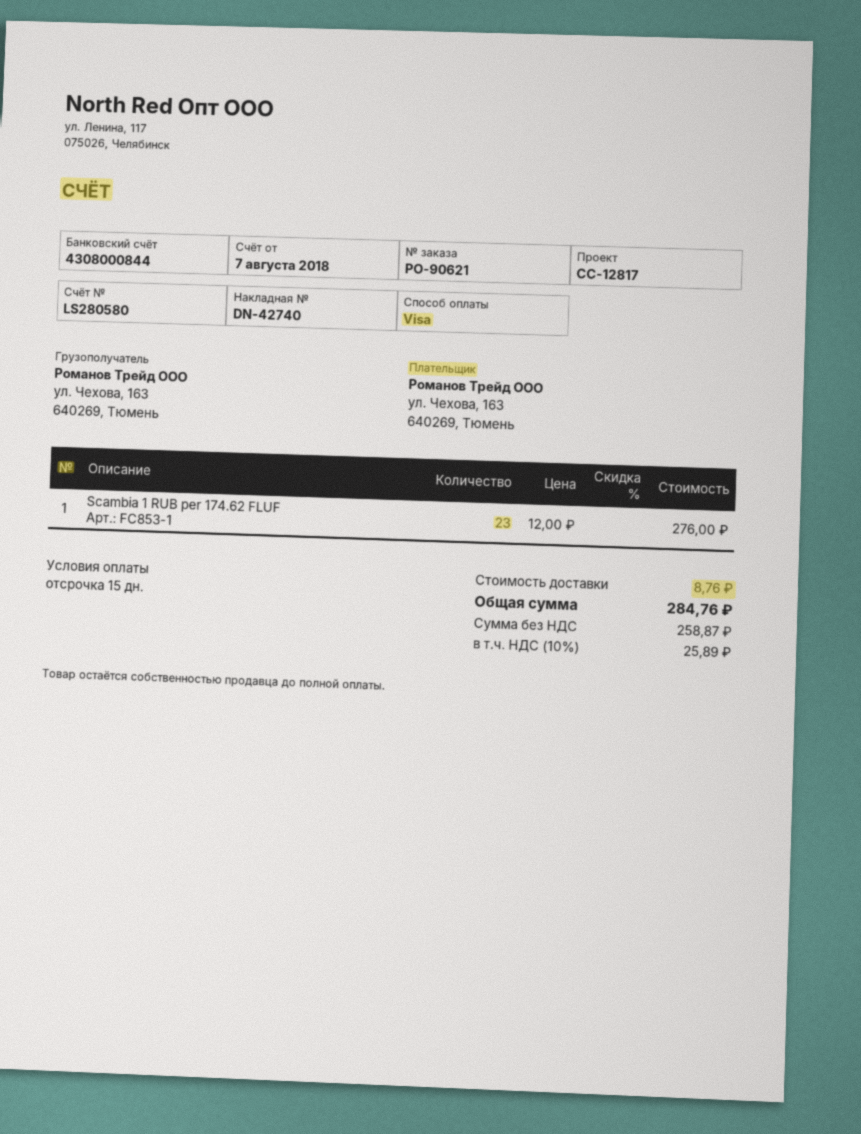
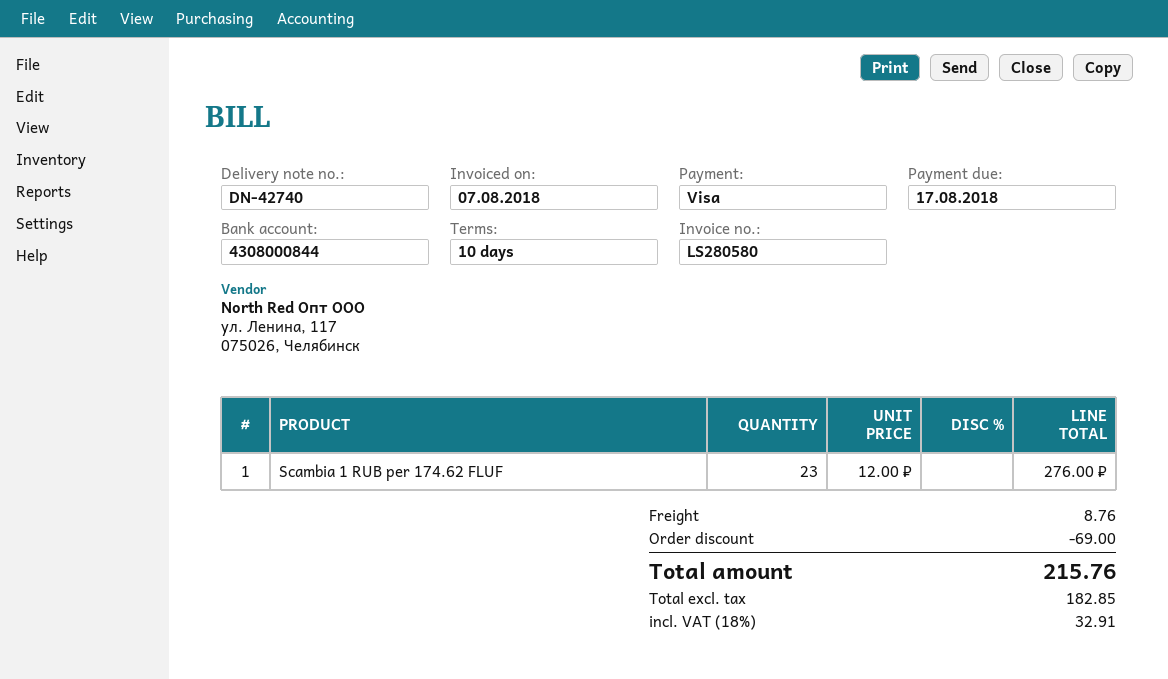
payment terms: 15 days -> 10 days
discount: none -> 69.00
net: 258.87 -> 182.85
tax: 10% = 25.89 -> 18% = 32.91
total: 284.76 -> 215.76

